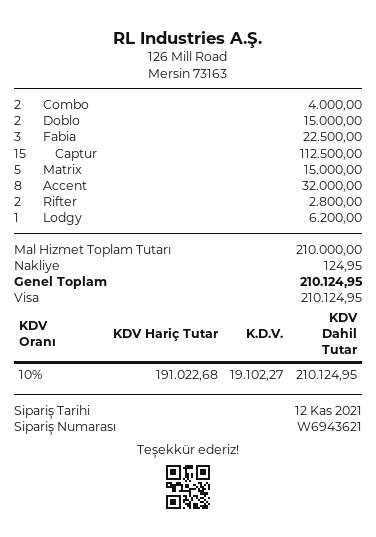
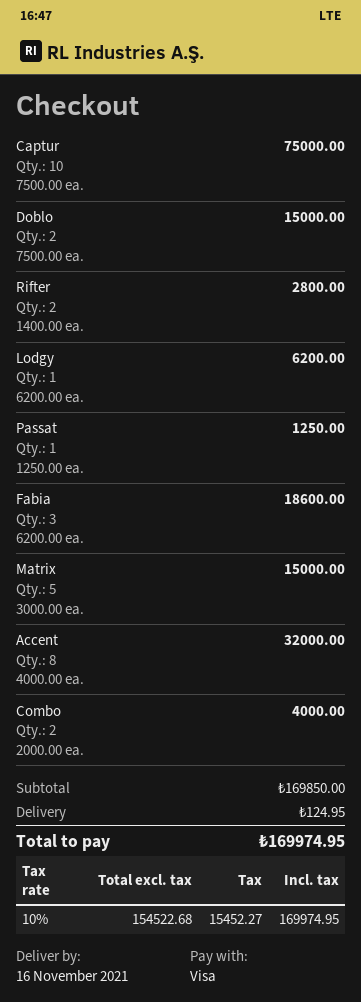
Fabia: 3 for 22500.00 -> 3 for 18600.00
Captur: 15 for 112500.00 -> 10 for 75000.00
Passat: none -> 1 for 1250.00
subtotal: 210000.00 -> 169850.00
net: 191022.68 -> 154522.68
tax: 10% = 19102.27 -> 10% = 15452.27
total: 210124.95 -> 169974.95

